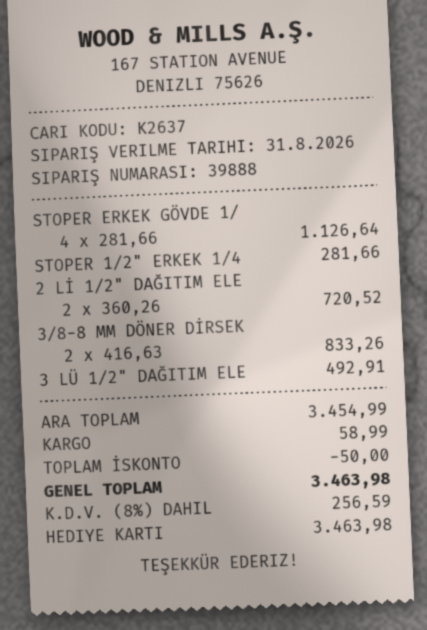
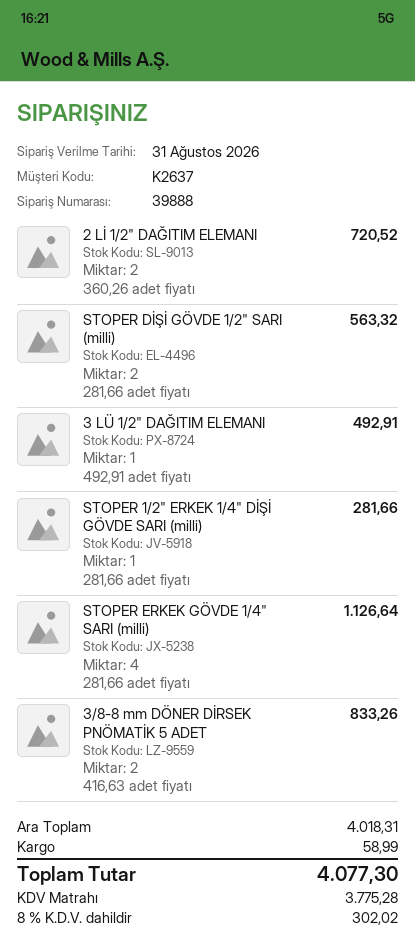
STOPER DİŞİ GÖVDE 1/2" SARI (milli): none -> 2 x 281.66 = 563.32
subtotal: 3454.99 -> 4018.31
discount: 50.00 -> none
tax: 8% = 256.59 -> 8% = 302.02
total: 3463.98 -> 4077.30

